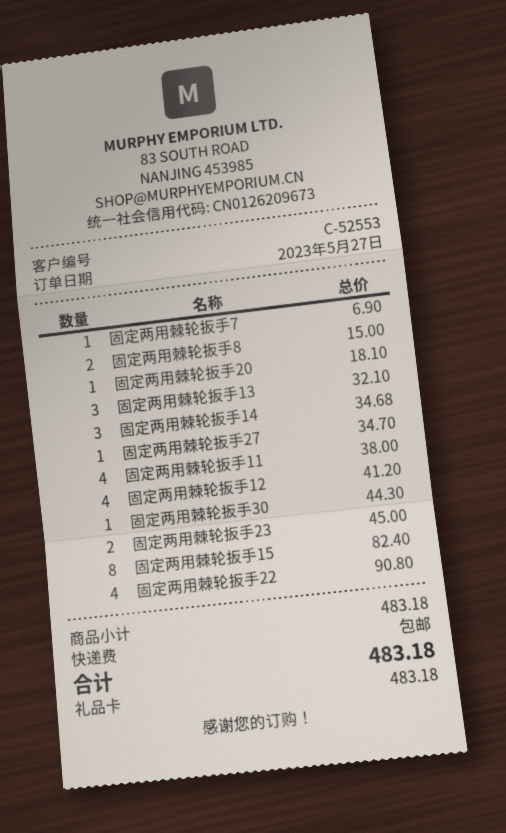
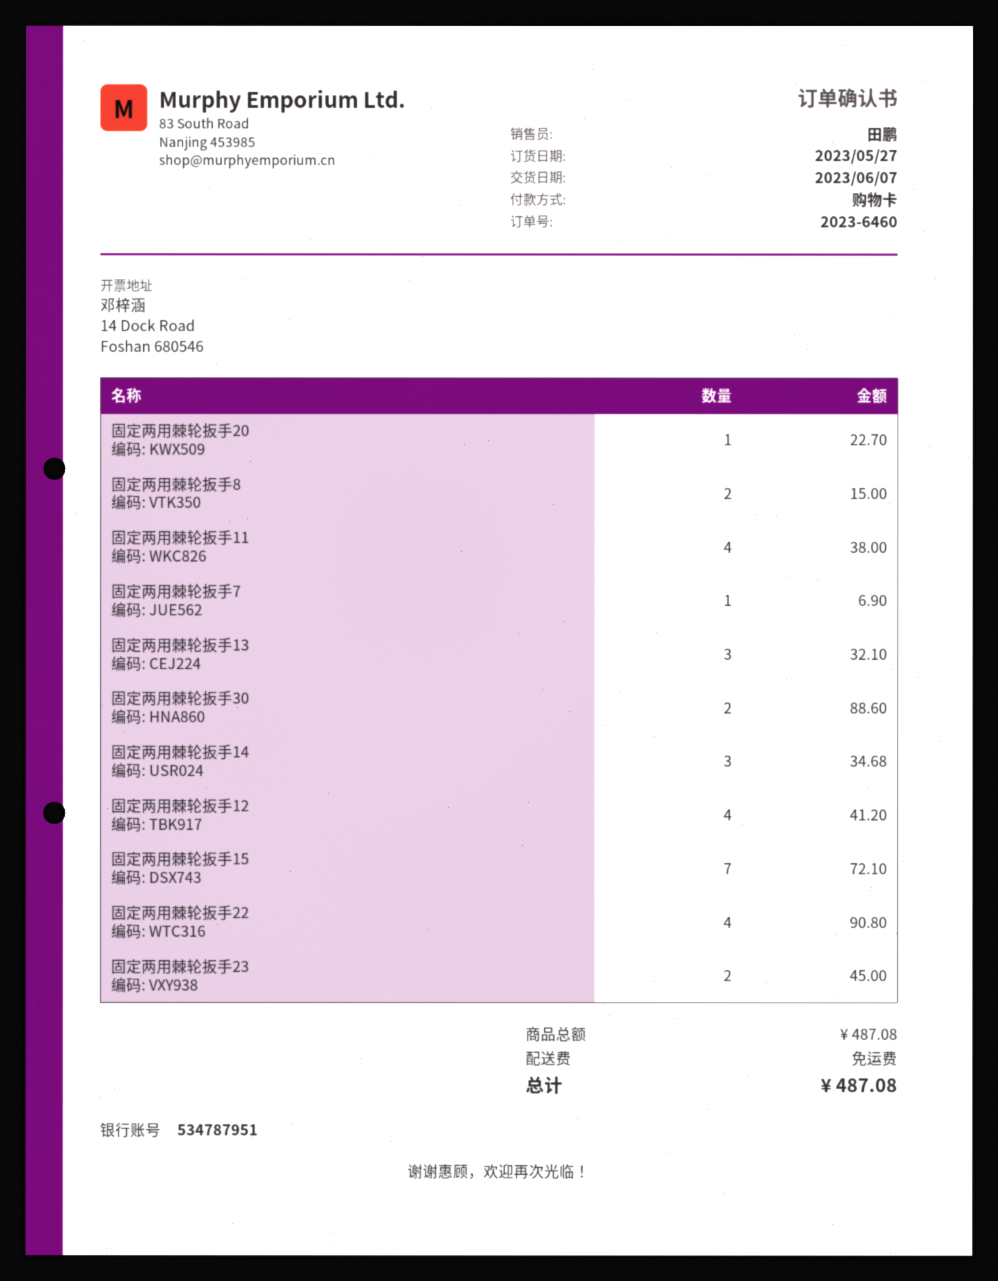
固定两用棘轮扳手20: 1 for 18.10 -> 1 for 22.70
固定两用棘轮扳手27: 1 for 34.70 -> none
固定两用棘轮扳手30: 1 for 44.30 -> 2 for 88.60
固定两用棘轮扳手15: 8 for 82.40 -> 7 for 72.10
subtotal: 483.18 -> 487.08
total: 483.18 -> 487.08

